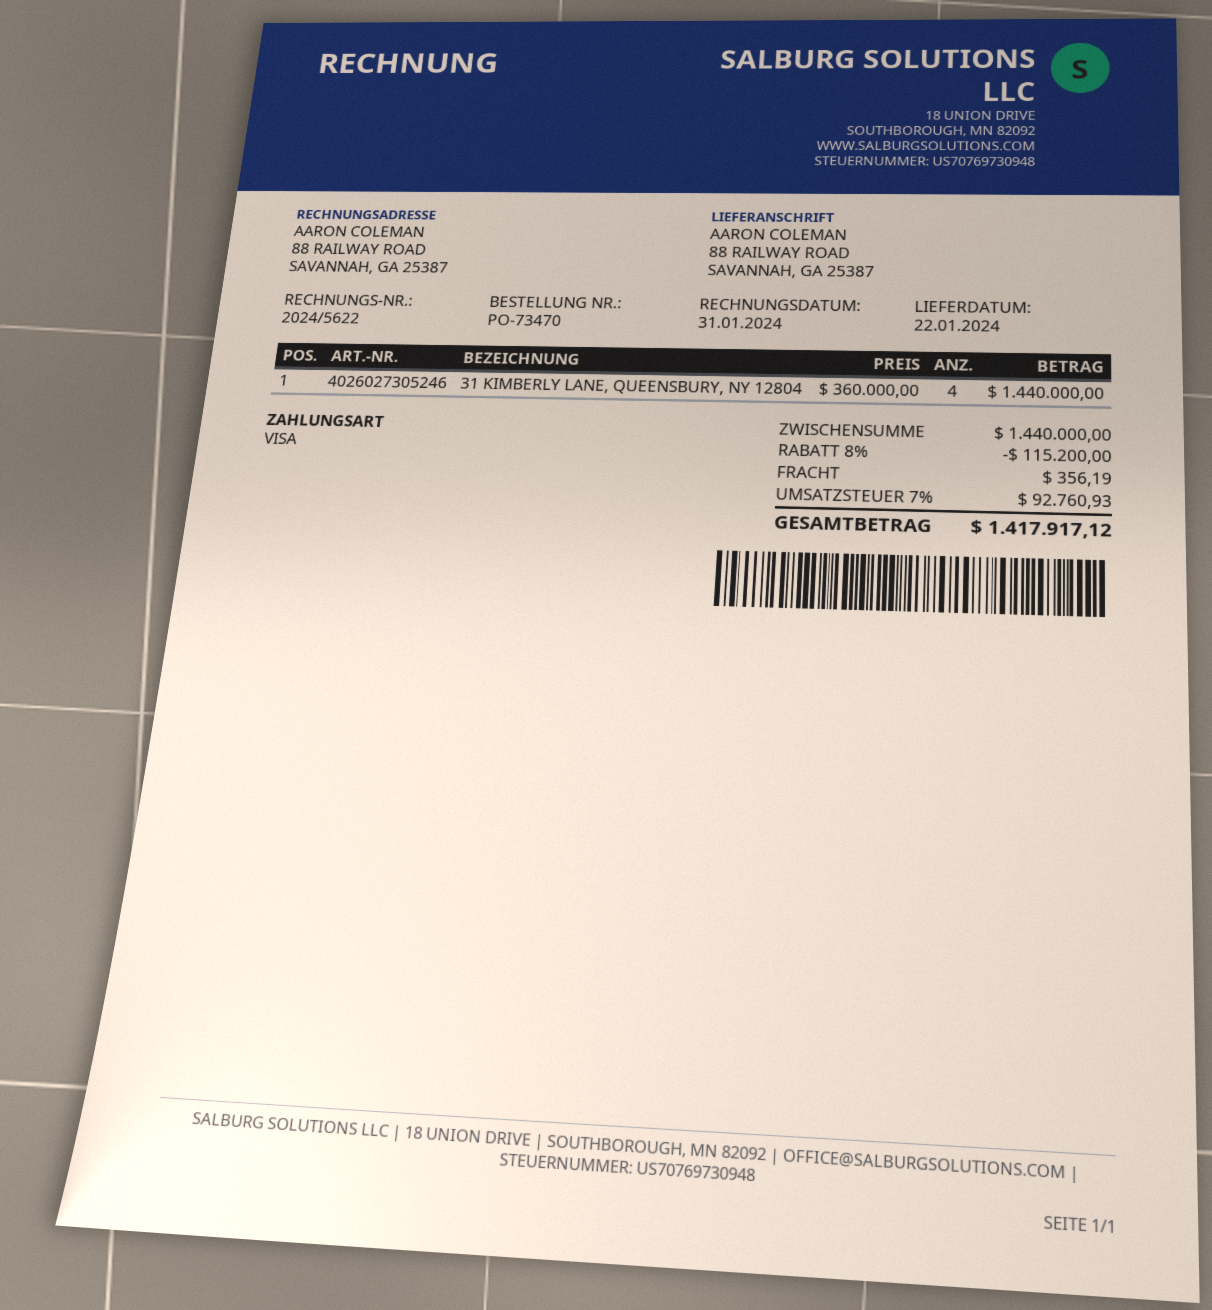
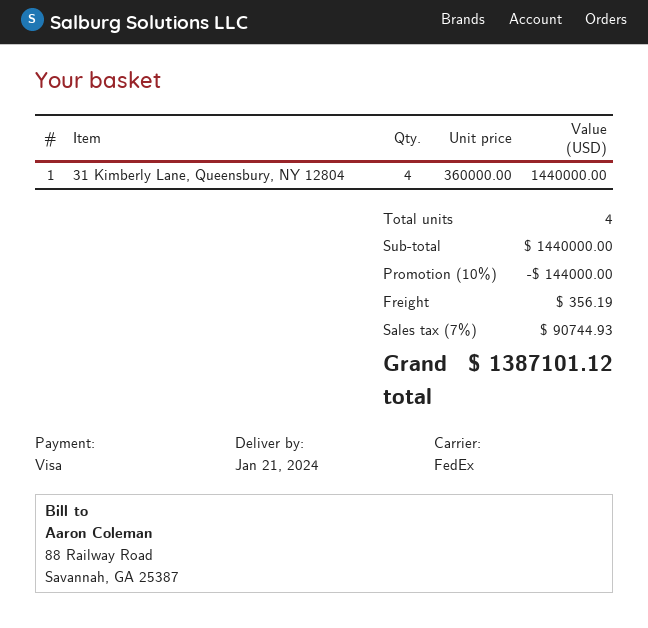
delivery date: 2024-01-22 -> 2024-01-21
discount: 8% = 115200.00 -> 10% = 144000.00
tax: 7% = 92760.93 -> 7% = 90744.93
total: 1417917.12 -> 1387101.12

